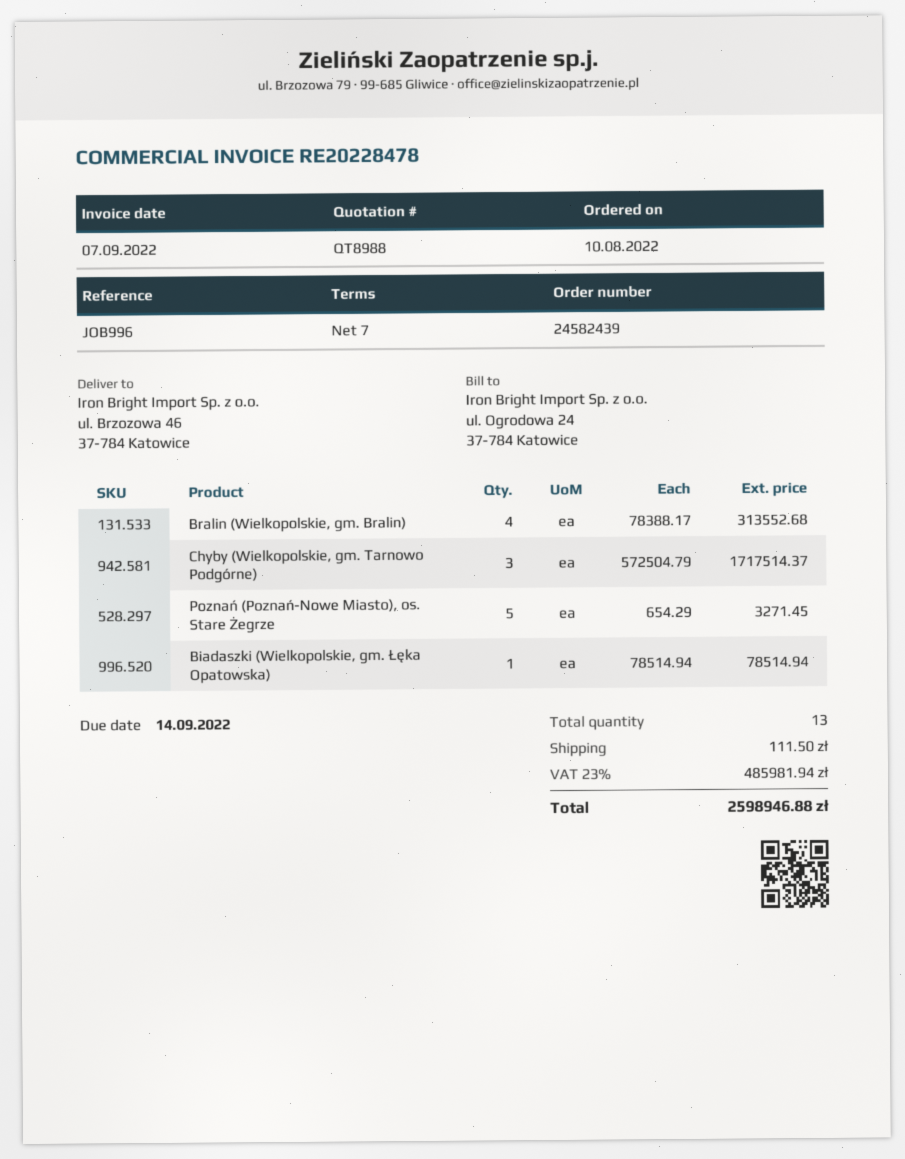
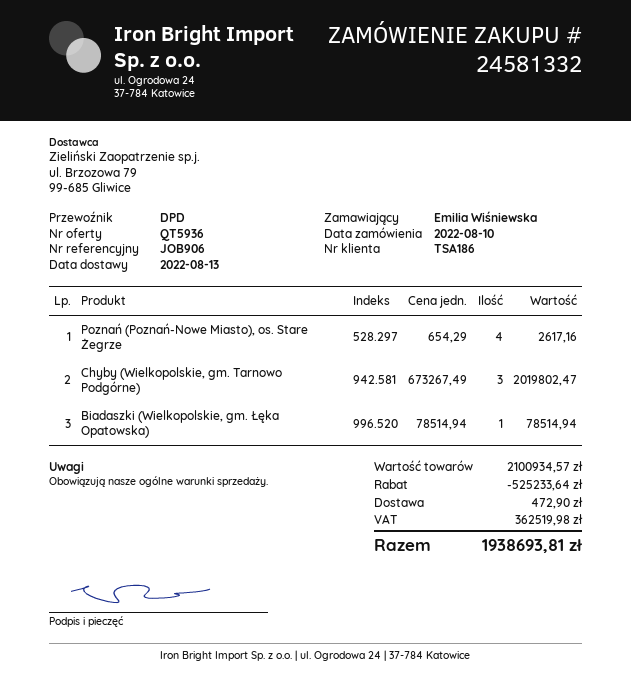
quote number: QT8988 -> QT5936
order number: 24582439 -> 24581332
reference: JOB996 -> JOB906
Bralin (Wielkopolskie, gm. Bralin): 4 x 78388.17 = 313552.68 -> none
Chyby (Wielkopolskie, gm. Tarnowo Podgórne): 3 x 572504.79 = 1717514.37 -> 3 x 673267.49 = 2019802.47
Poznań (Poznań-Nowe Miasto), os. Stare Żegrze: 5 x 654.29 = 3271.45 -> 4 x 654.29 = 2617.16
discount: none -> 525233.64
shipping: 111.50 -> 472.90
tax: 485981.94 -> 362519.98
total: 2598946.88 -> 1938693.81

